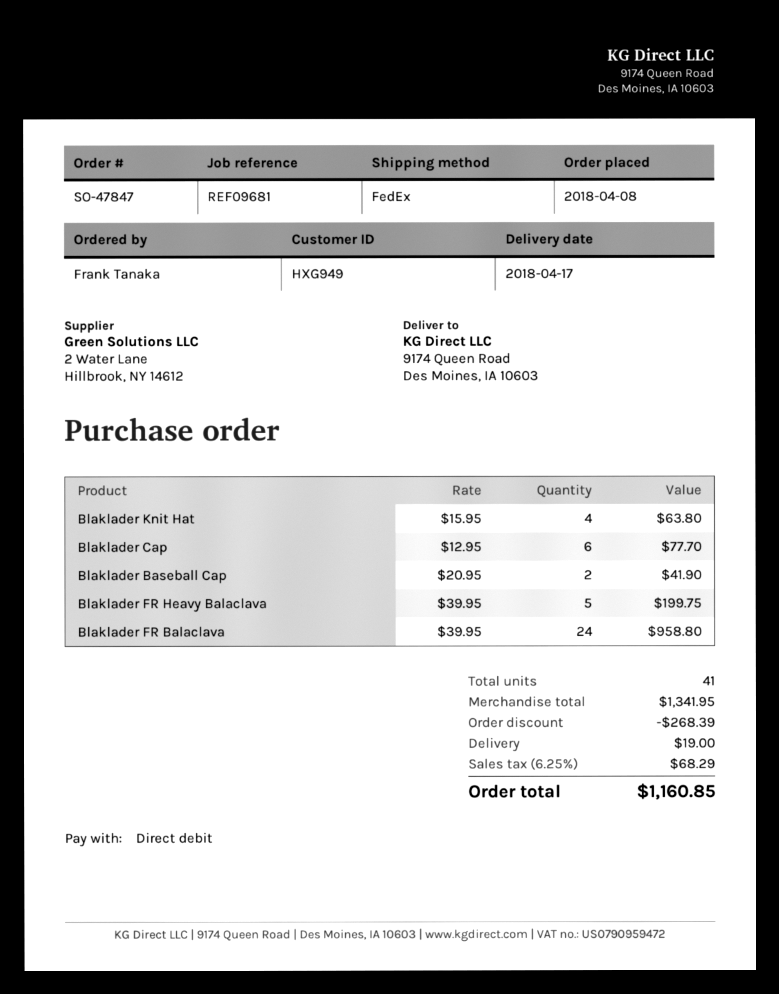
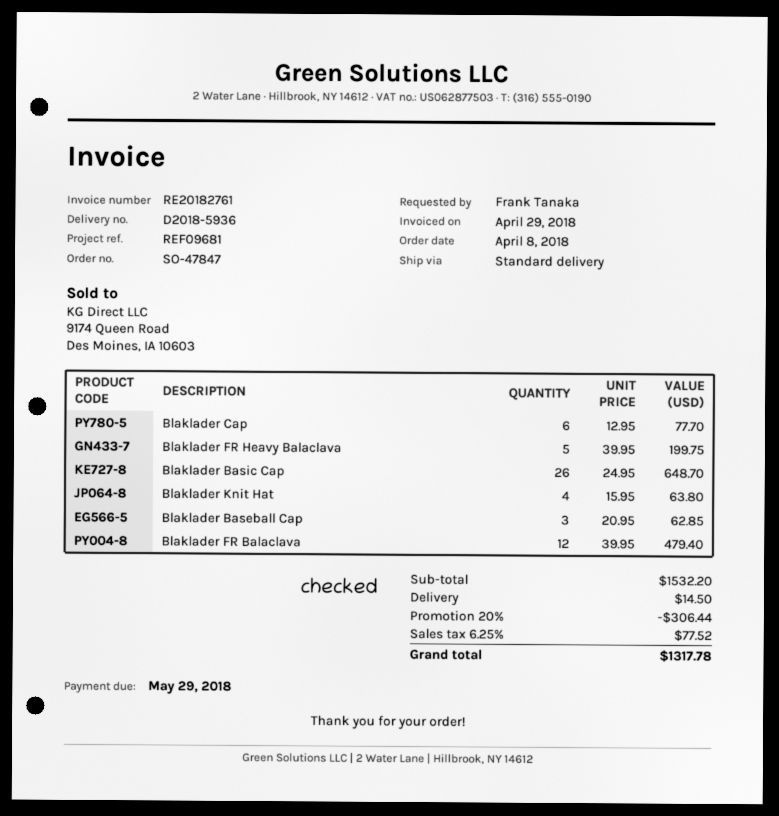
shipping method: FedEx -> standard
Blaklader Baseball Cap: 2 x 20.95 = 41.90 -> 3 x 20.95 = 62.85
Blaklader FR Balaclava: 24 x 39.95 = 958.80 -> 12 x 39.95 = 479.40
Blaklader Basic Cap: none -> 26 x 24.95 = 648.70
subtotal: 1341.95 -> 1532.20
discount: 268.39 -> 306.44
shipping: 19.00 -> 14.50
tax: 6.25% = 68.29 -> 6.25% = 77.52
total: 1160.85 -> 1317.78

